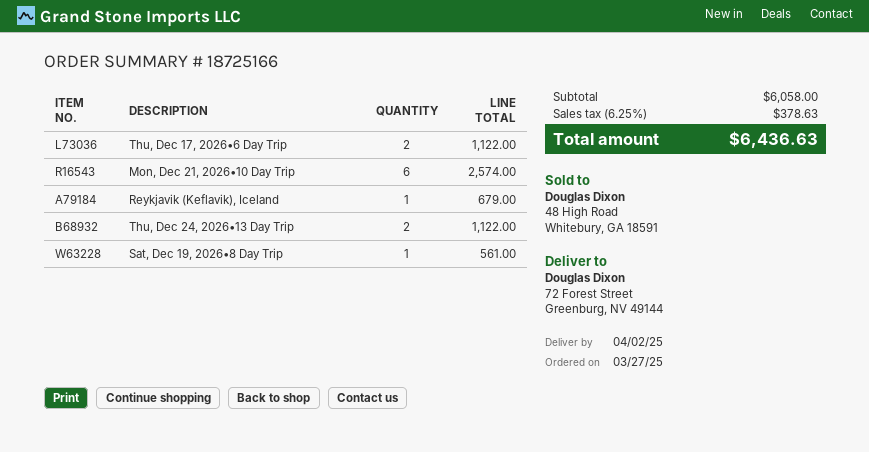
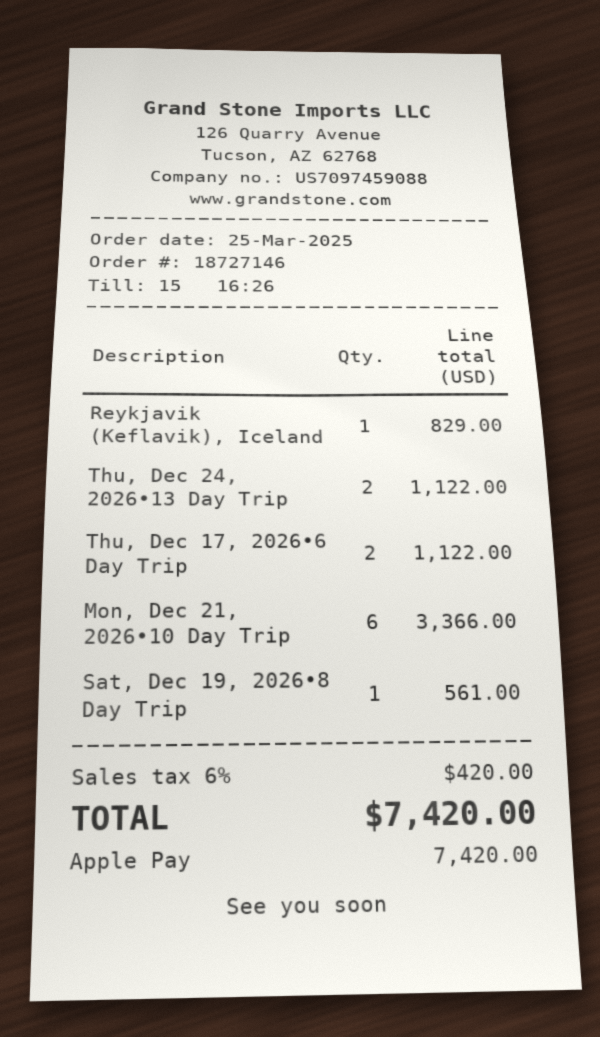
order number: 18725166 -> 18727146
order date: 2025-03-27 -> 2025-03-25
Mon, Dec 21, 2026•10 Day Trip: 6 for 2574.00 -> 6 for 3366.00
Reykjavik (Keflavik), Iceland: 1 for 679.00 -> 1 for 829.00
tax: 6.25% = 378.63 -> 6% = 420.00
total: 6436.63 -> 7420.00

